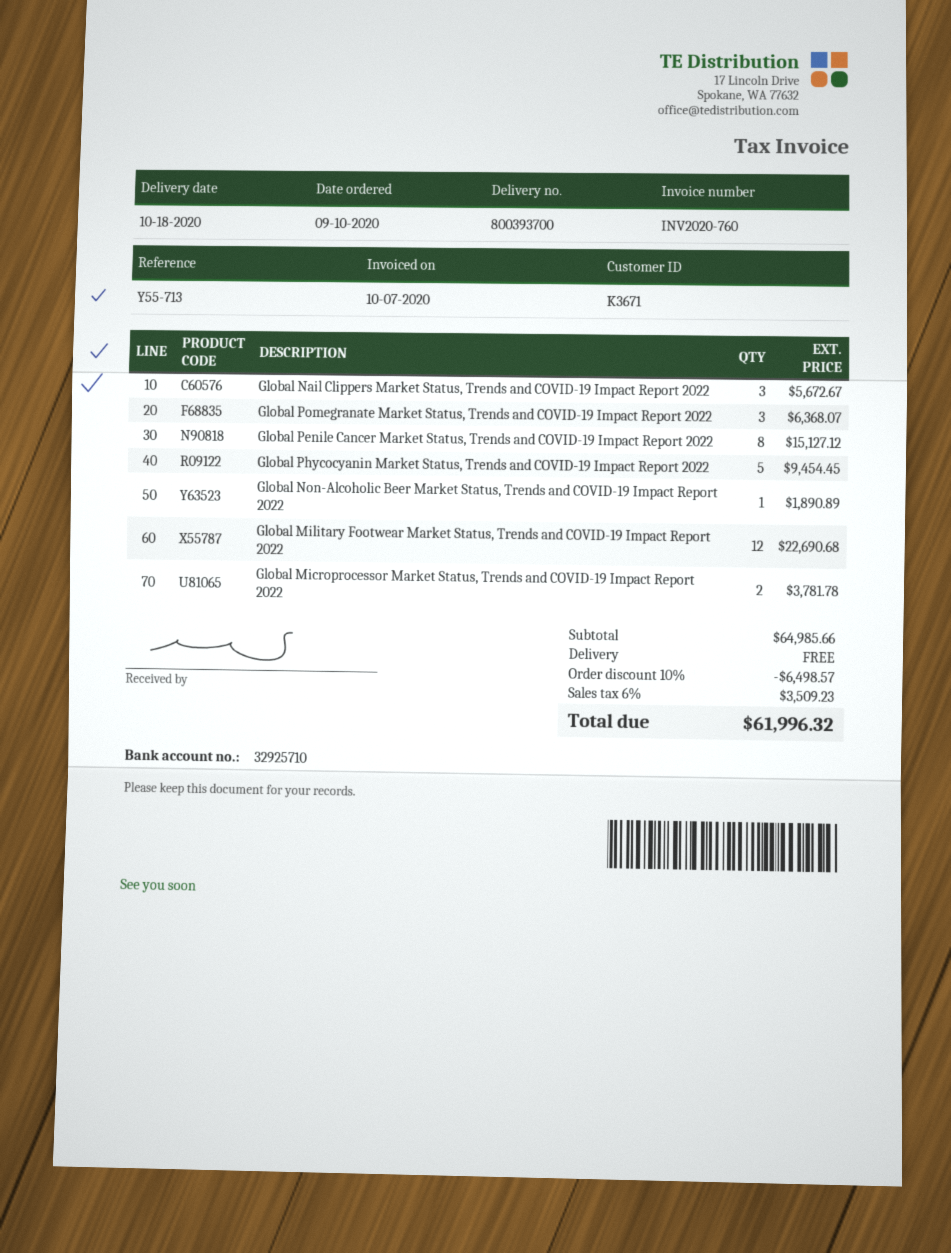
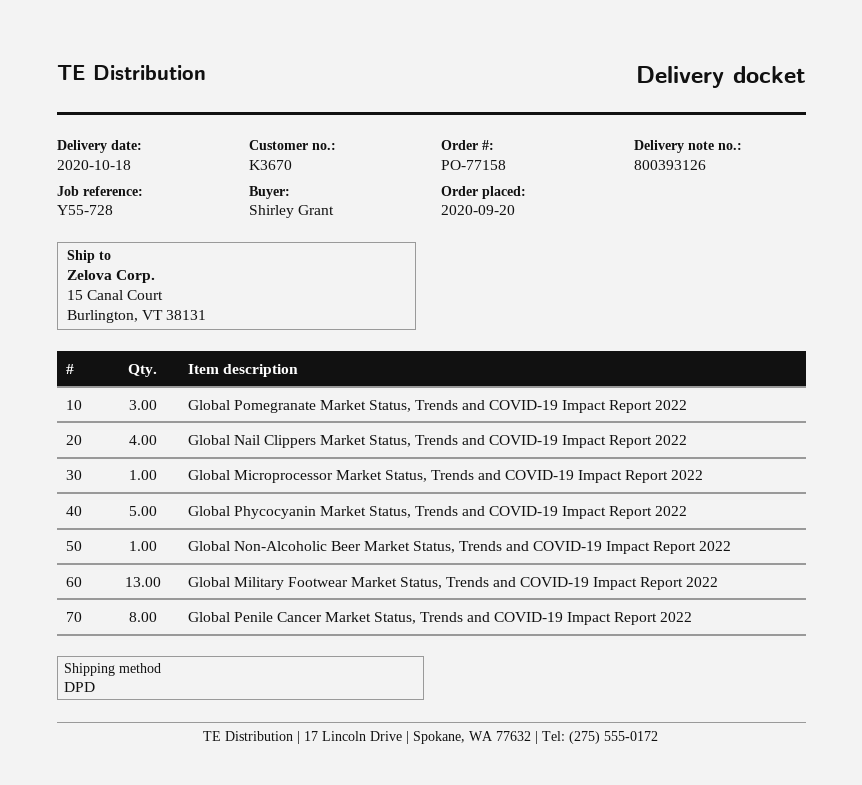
order date: 2020-09-10 -> 2020-09-20
delivery note number: 800393700 -> 800393126
customer number: K3671 -> K3670
reference: Y55-713 -> Y55-728
Global Nail Clippers Market Status, Trends and COVID-19 Impact Report 2022: 3 -> 4
Global Military Footwear Market Status, Trends and COVID-19 Impact Report 2022: 12 -> 13
Global Microprocessor Market Status, Trends and COVID-19 Impact Report 2022: 2 -> 1

